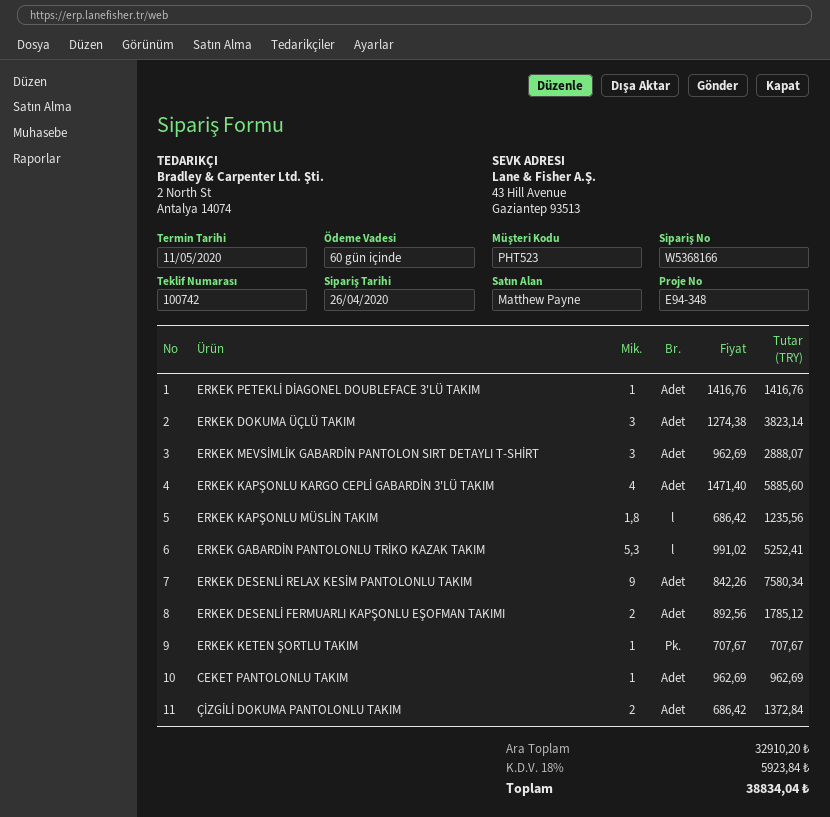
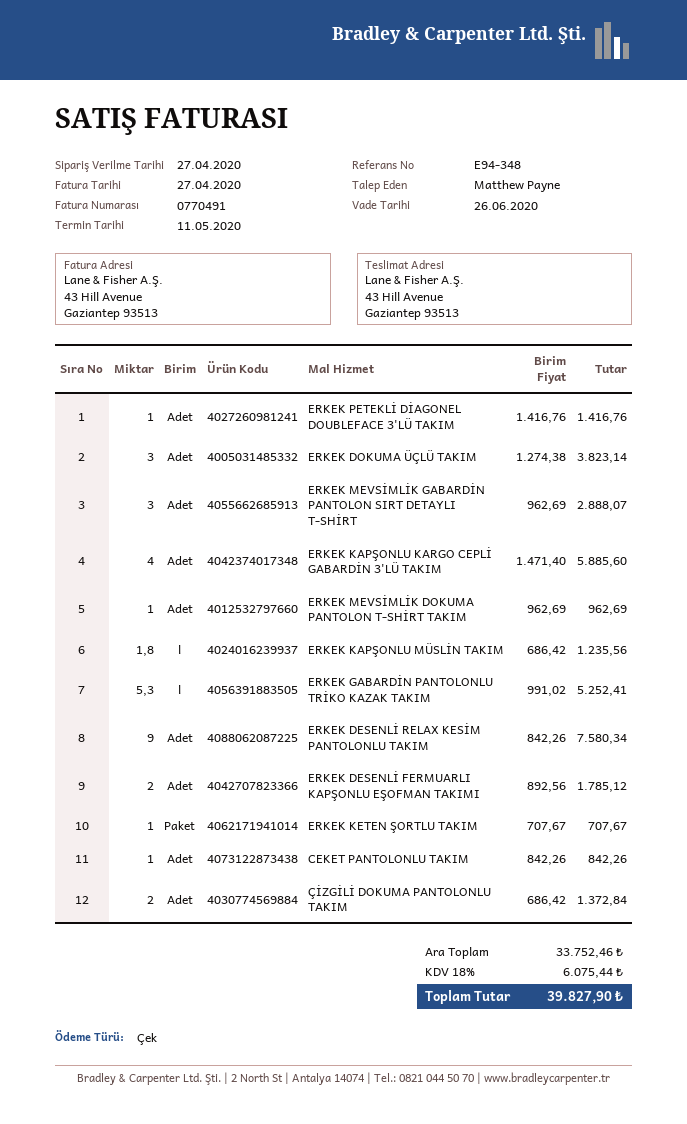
order date: 2020-04-26 -> 2020-04-27
CEKET PANTOLONLU TAKIM: 1 x 962.69 = 962.69 -> 1 x 842.26 = 842.26
ERKEK MEVSİMLİK DOKUMA PANTOLON T-SHİRT TAKIM: none -> 1 x 962.69 = 962.69
subtotal: 32910.20 -> 33752.46
tax: 18% = 5923.84 -> 18% = 6075.44
total: 38834.04 -> 39827.90

